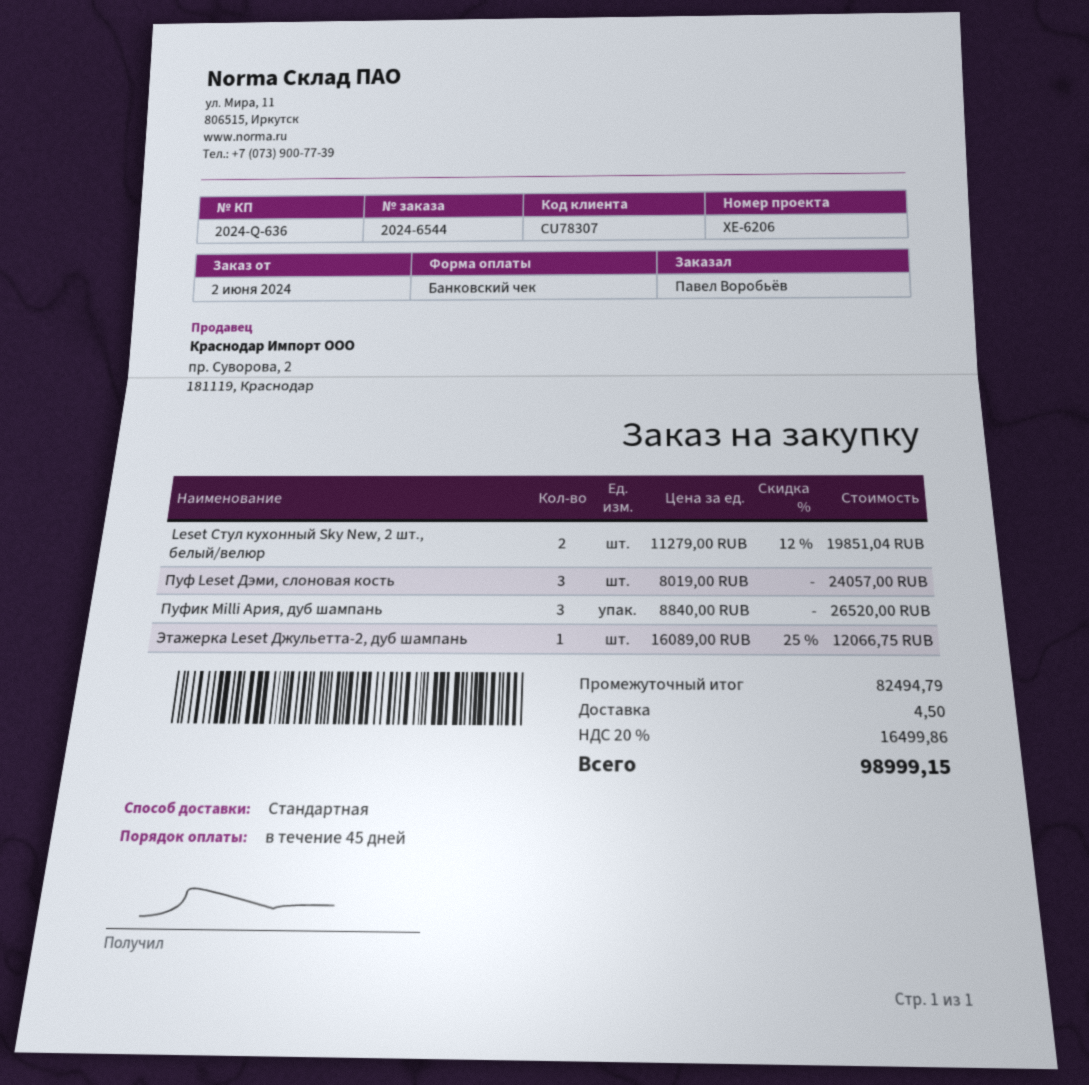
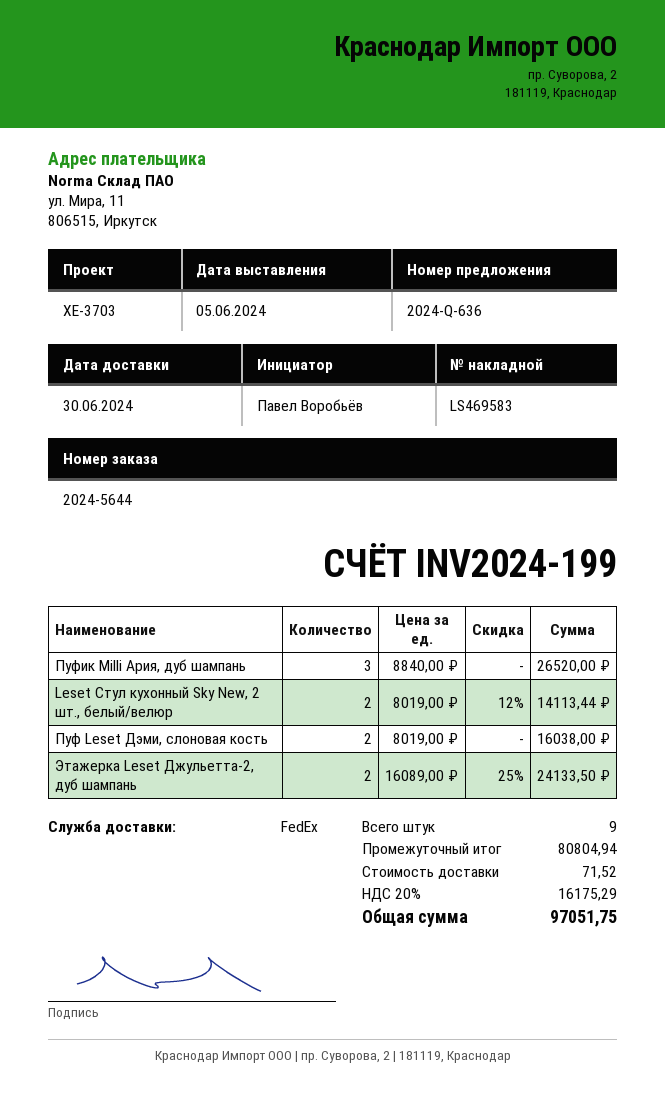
order number: 2024-6544 -> 2024-5644
reference: XE-6206 -> XE-3703
shipping method: standard -> FedEx
Leset Стул кухонный Sky New, 2 шт., белый/велюр: 2 x 11279.00 - 12% = 19851.04 -> 2 x 8019.00 - 12% = 14113.44
Пуф Leset Дэми, слоновая кость: 3 x 8019.00 = 24057.00 -> 2 x 8019.00 = 16038.00
Этажерка Leset Джульетта-2, дуб шампань: 1 x 16089.00 - 25% = 12066.75 -> 2 x 16089.00 - 25% = 24133.50
subtotal: 82494.79 -> 80804.94
shipping: 4.50 -> 71.52
tax: 20% = 16499.86 -> 20% = 16175.29
total: 98999.15 -> 97051.75

